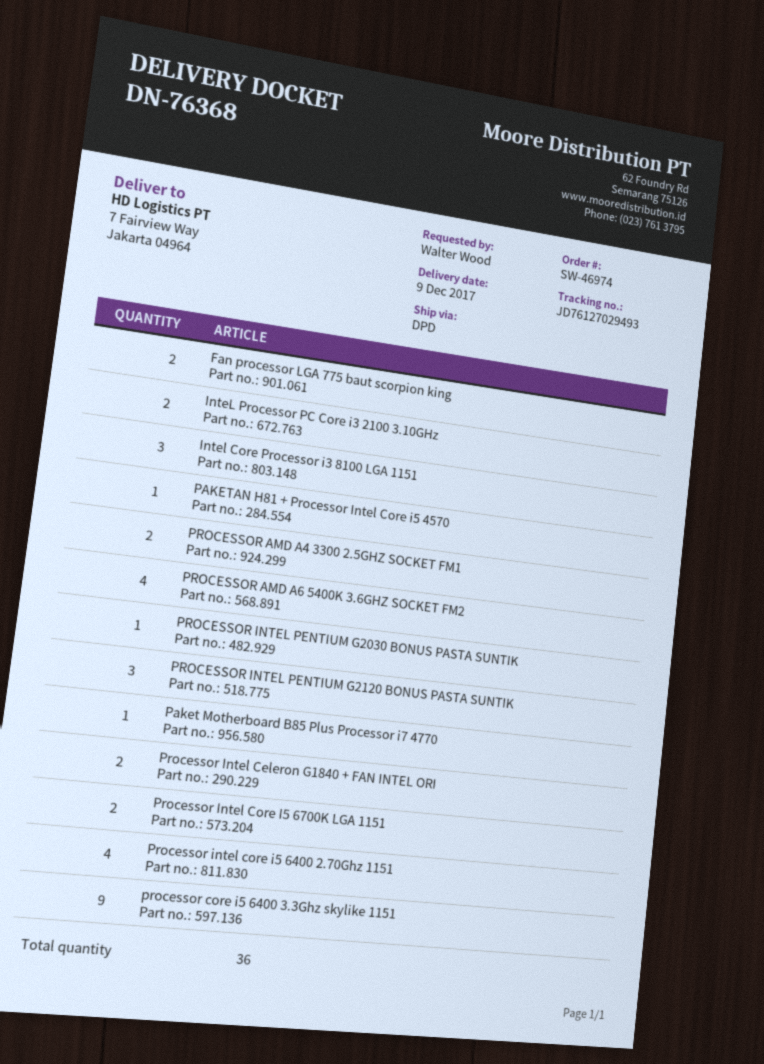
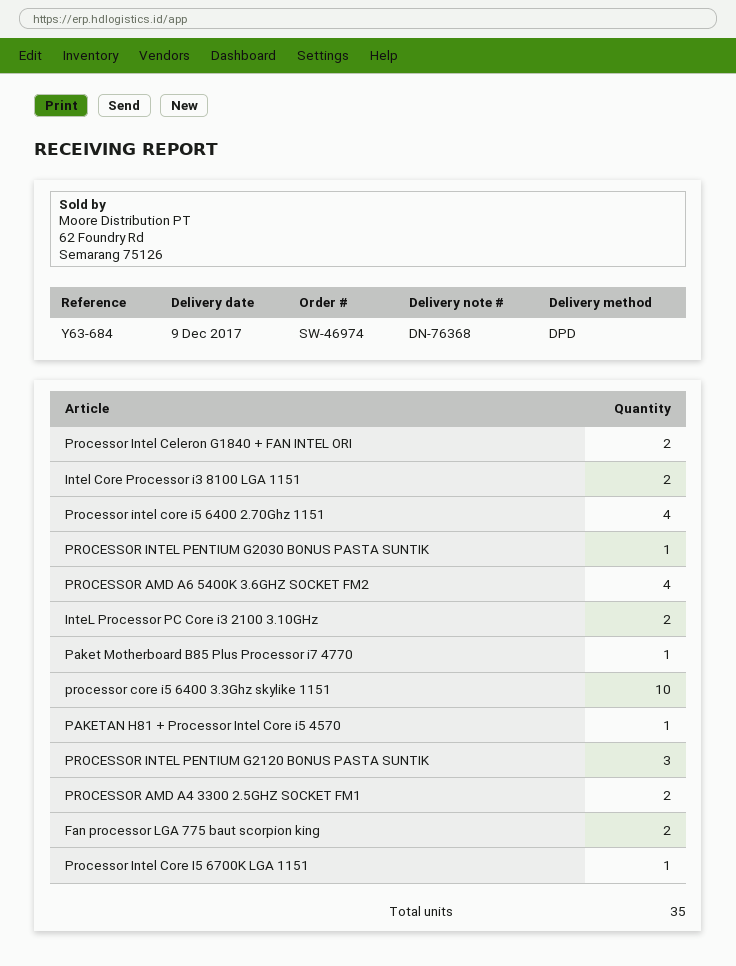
Intel Core Processor i3 8100 LGA 1151: 3 -> 2
Processor Intel Core I5 6700K LGA 1151: 2 -> 1
processor core i5 6400 3.3Ghz skylike 1151: 9 -> 10
total quantity: 36 -> 35

